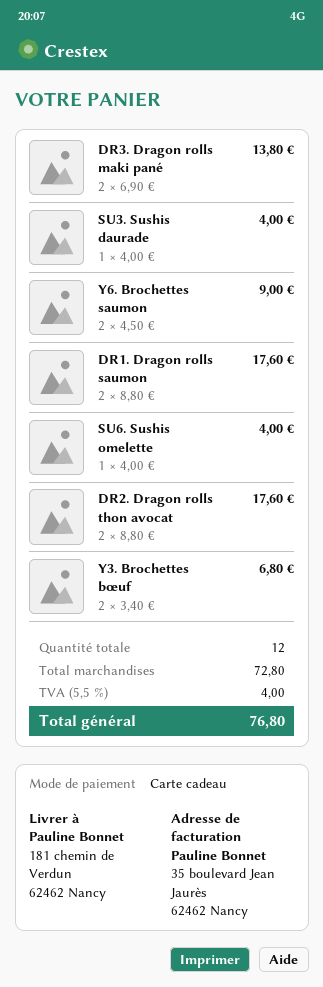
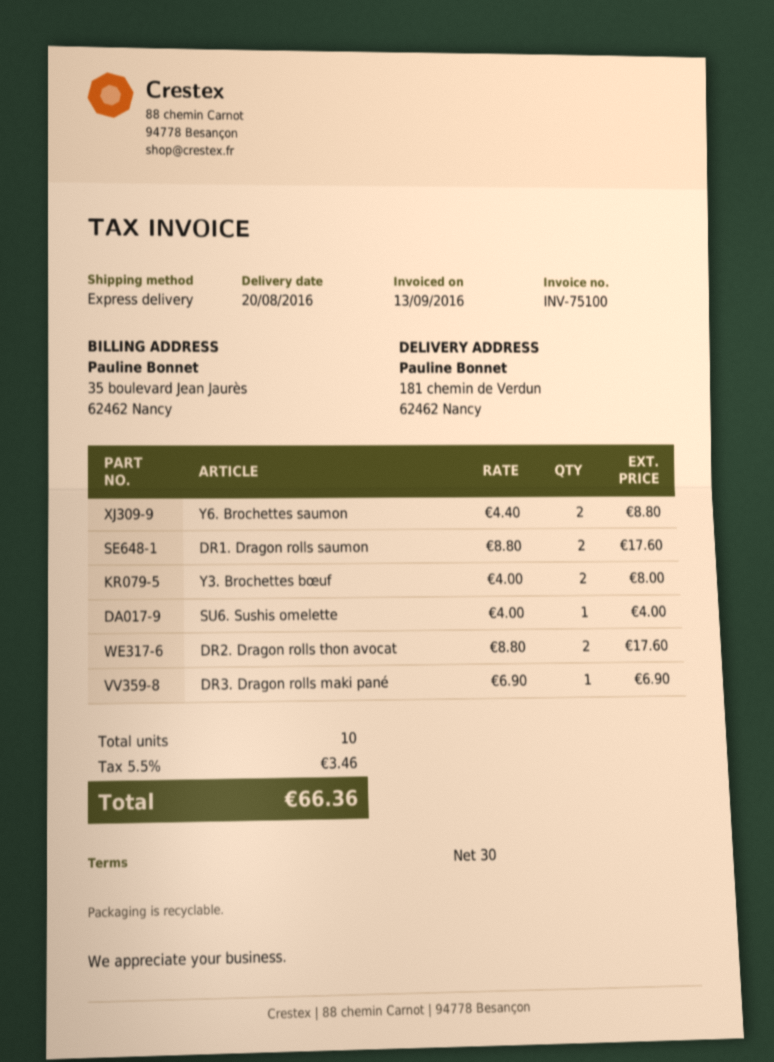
DR3. Dragon rolls maki pané: 2 x 6.90 = 13.80 -> 1 x 6.90 = 6.90
SU3. Sushis daurade: 1 x 4.00 = 4.00 -> none
Y6. Brochettes saumon: 2 x 4.50 = 9.00 -> 2 x 4.40 = 8.80
Y3. Brochettes bœuf: 2 x 3.40 = 6.80 -> 2 x 4.00 = 8.00
total quantity: 12 -> 10
tax: 5.5% = 4.00 -> 5.5% = 3.46
total: 76.80 -> 66.36

